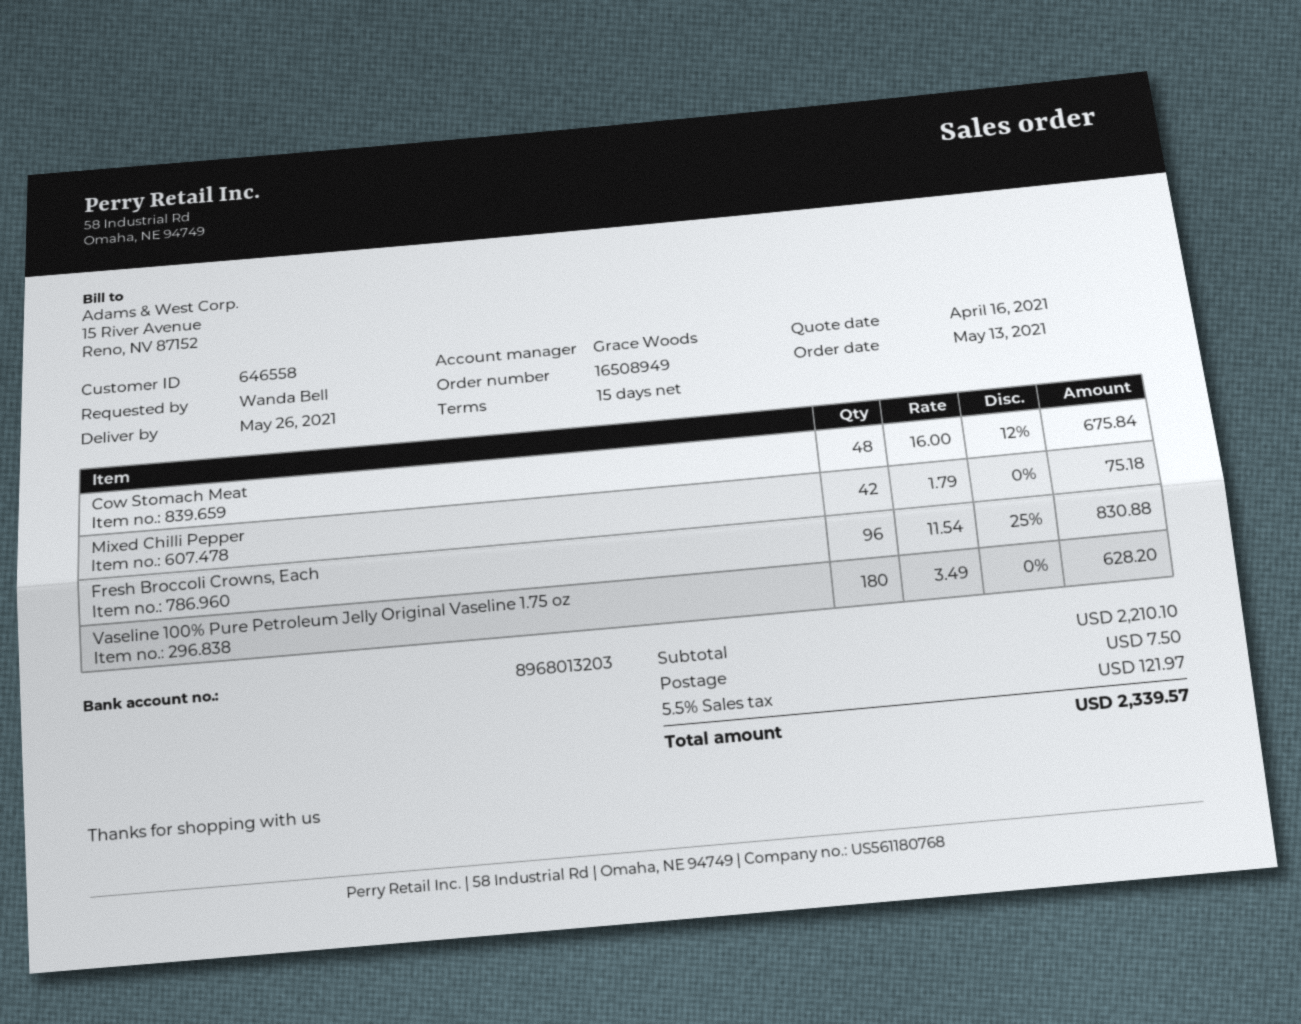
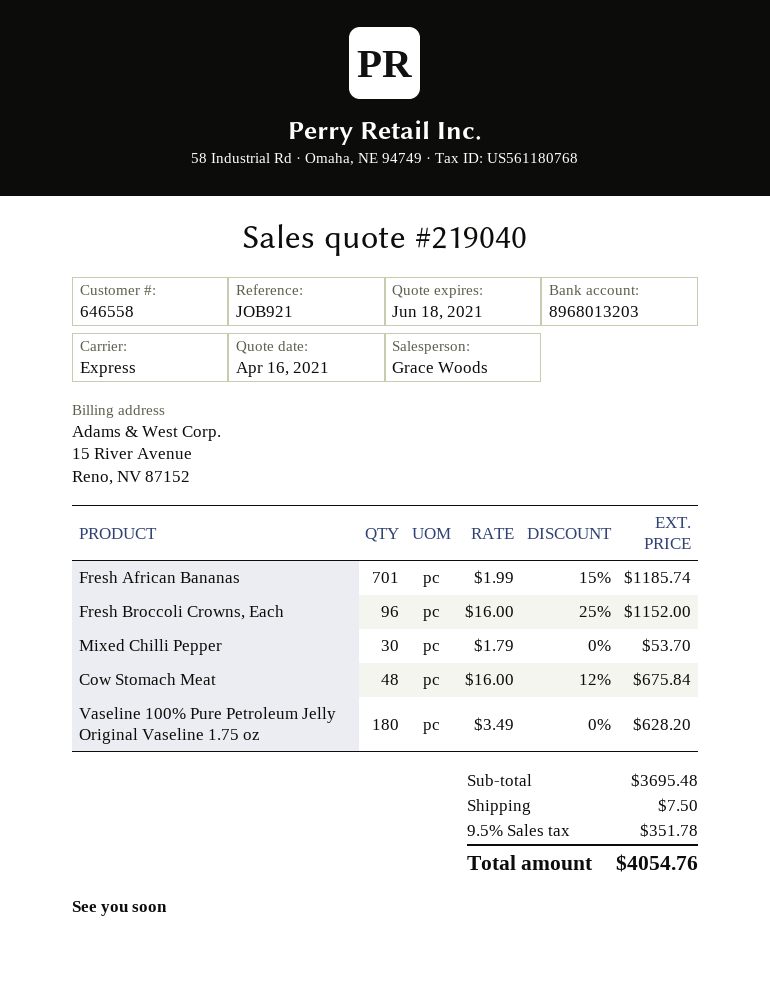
Mixed Chilli Pepper: 42 x 1.79 = 75.18 -> 30 x 1.79 = 53.70
Fresh Broccoli Crowns, Each: 96 x 11.54 - 25% = 830.88 -> 96 x 16.00 - 25% = 1152.00
Fresh African Bananas: none -> 701 x 1.99 - 15% = 1185.74
subtotal: 2210.10 -> 3695.48
tax: 5.5% = 121.97 -> 9.5% = 351.78
total: 2339.57 -> 4054.76

